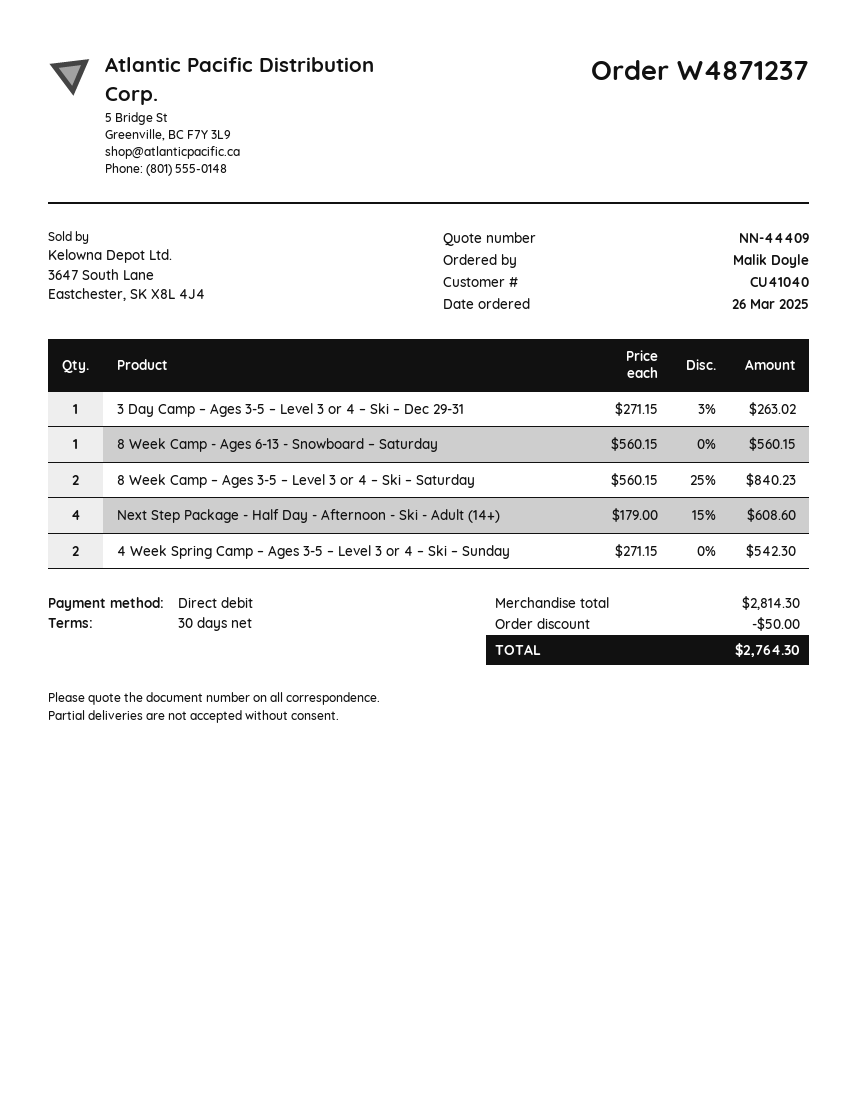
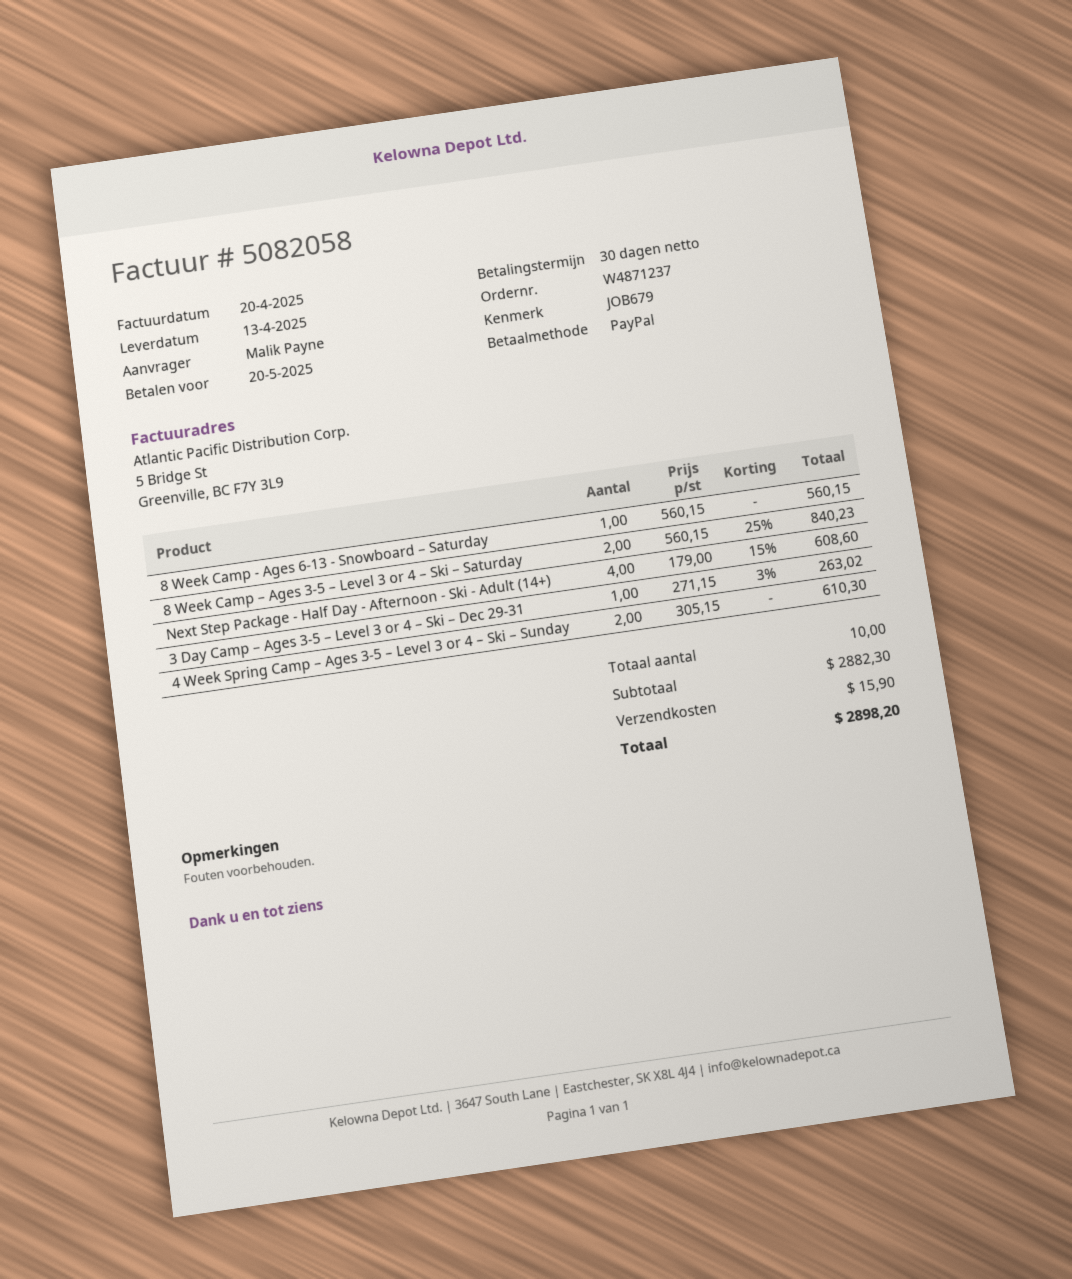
ordered by: Malik Doyle -> Malik Payne
payment method: direct debit -> PayPal
4 Week Spring Camp – Ages 3-5 – Level 3 or 4 – Ski – Sunday: 2 x 271.15 = 542.30 -> 2 x 305.15 = 610.30
subtotal: 2814.30 -> 2882.30
discount: 50.00 -> none
shipping: none -> 15.90
total: 2764.30 -> 2898.20

